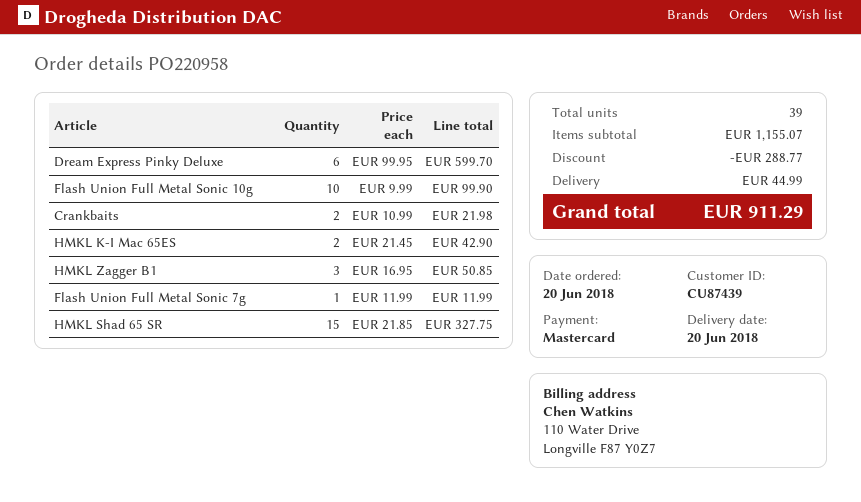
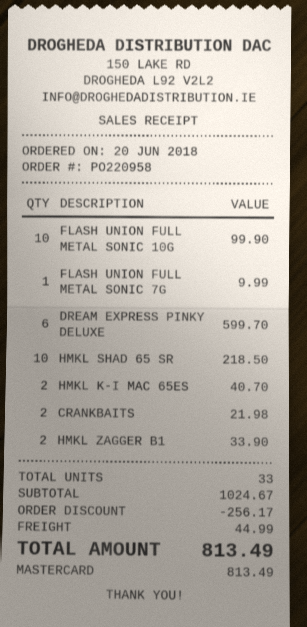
HMKL K-I Mac 65ES: 2 for 42.90 -> 2 for 40.70
HMKL Zagger B1: 3 for 50.85 -> 2 for 33.90
Flash Union Full Metal Sonic 7g: 1 for 11.99 -> 1 for 9.99
HMKL Shad 65 SR: 15 for 327.75 -> 10 for 218.50
total quantity: 39 -> 33
subtotal: 1155.07 -> 1024.67
discount: 288.77 -> 256.17
total: 911.29 -> 813.49

